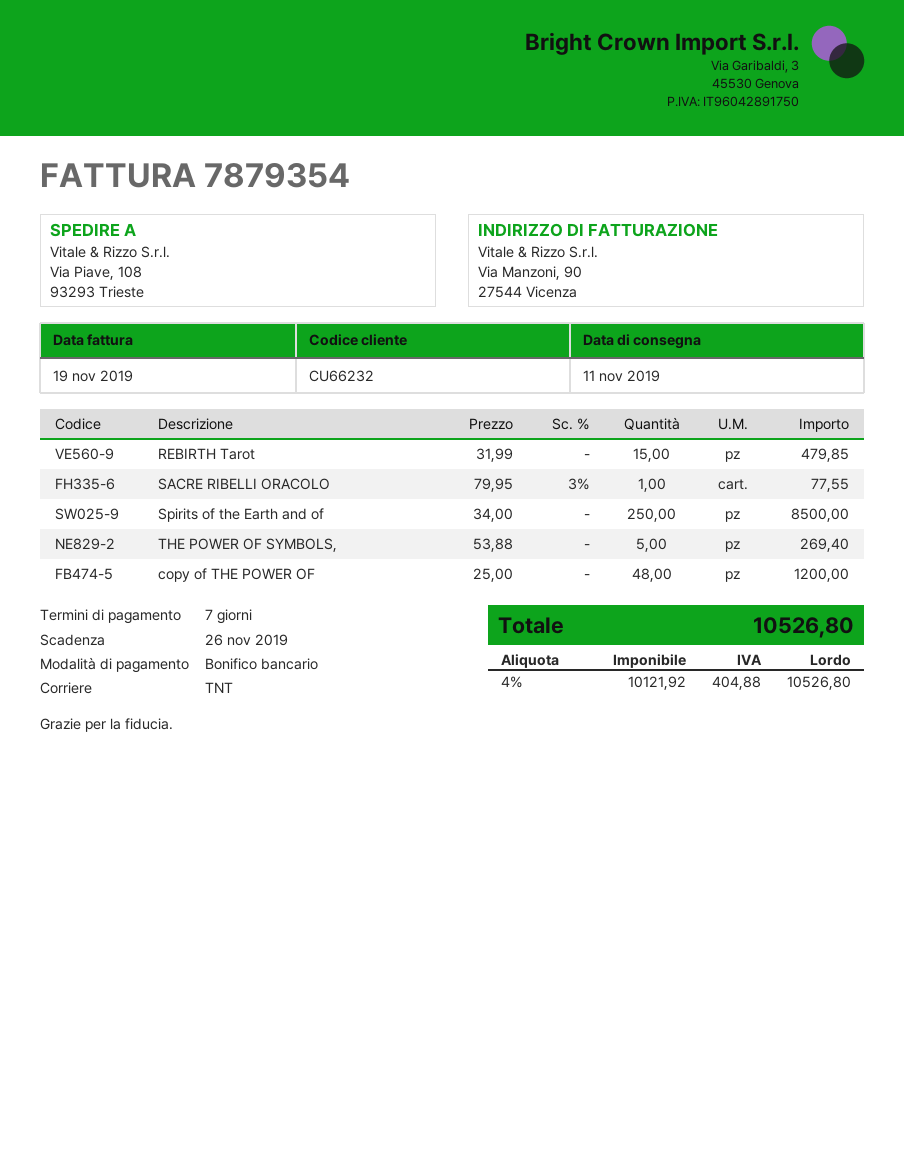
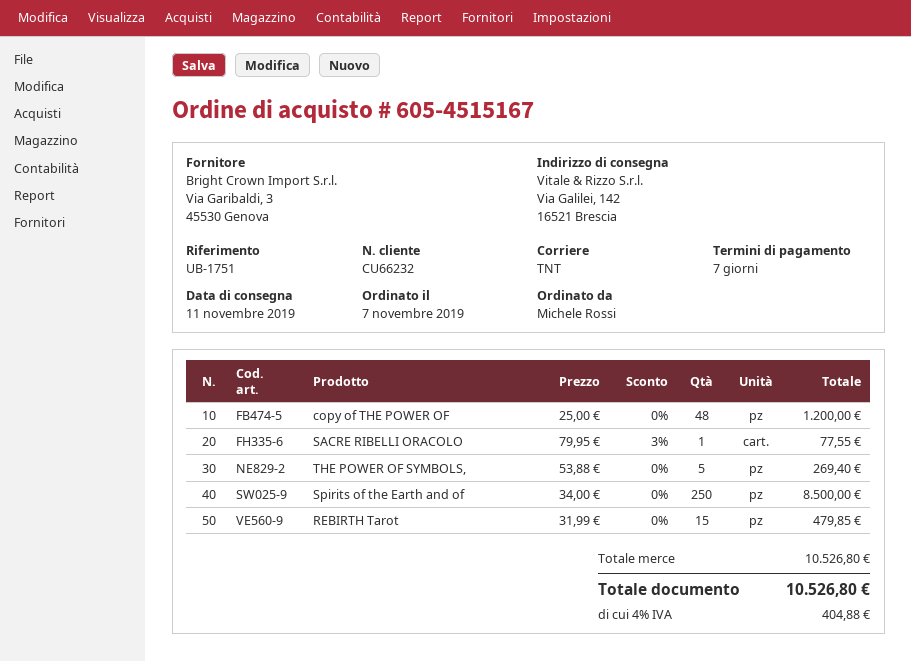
ship to: Via Piave, 108, 93293 Trieste -> Via Galilei, 142, 16521 Brescia

